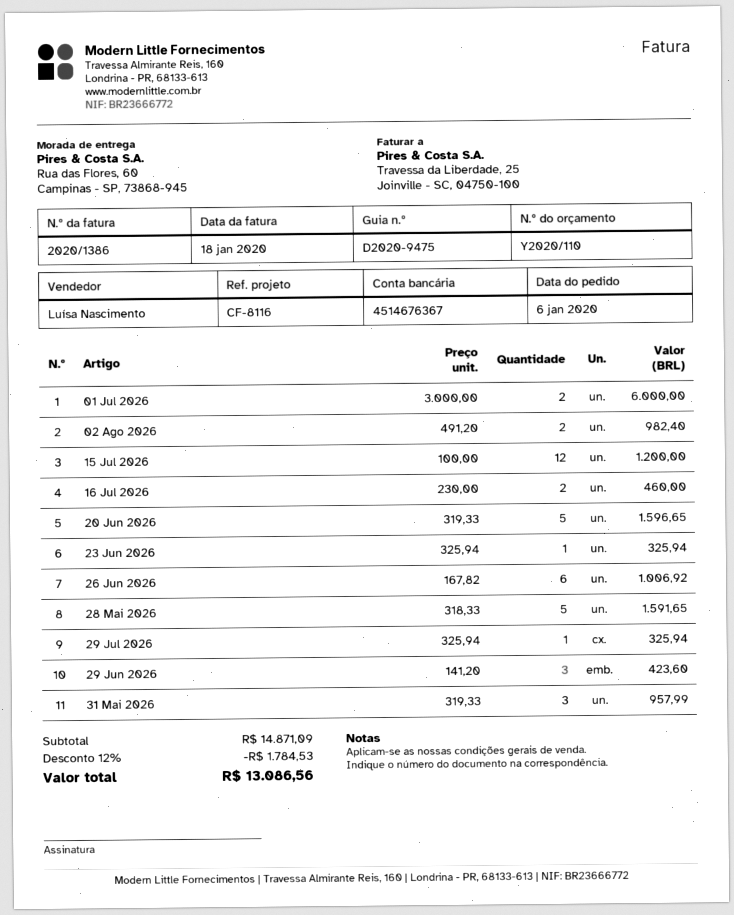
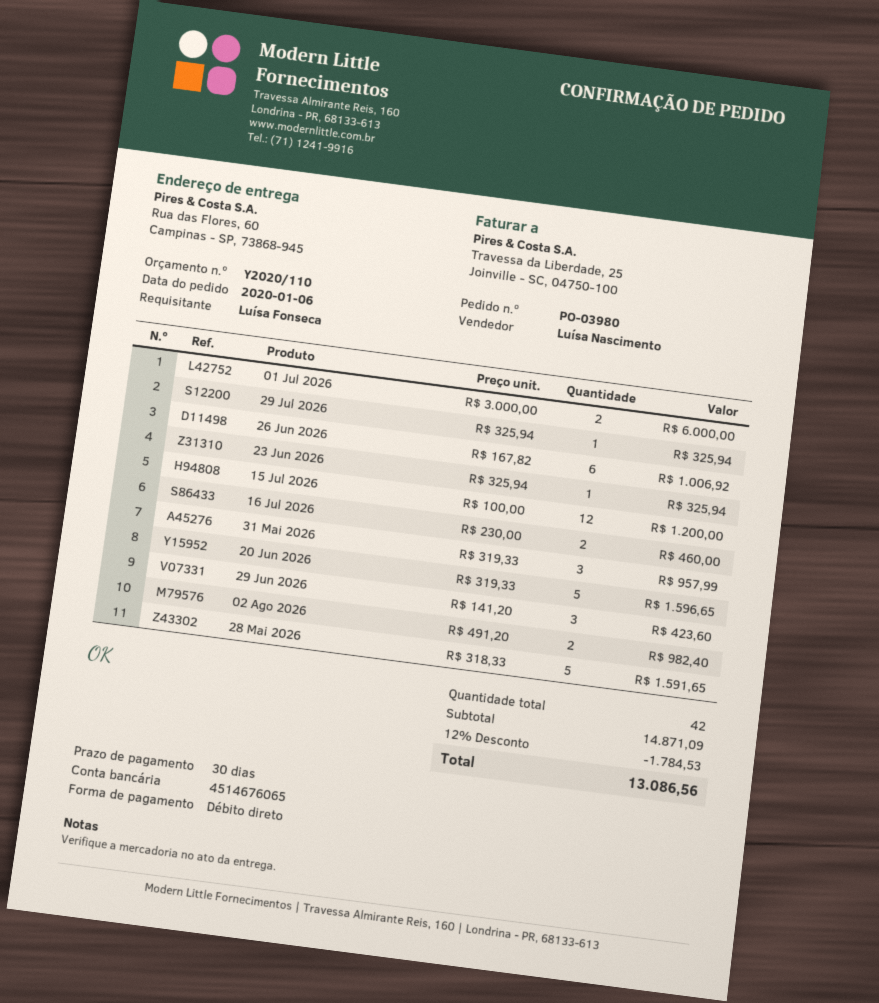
bank account: 4514676367 -> 4514676065

